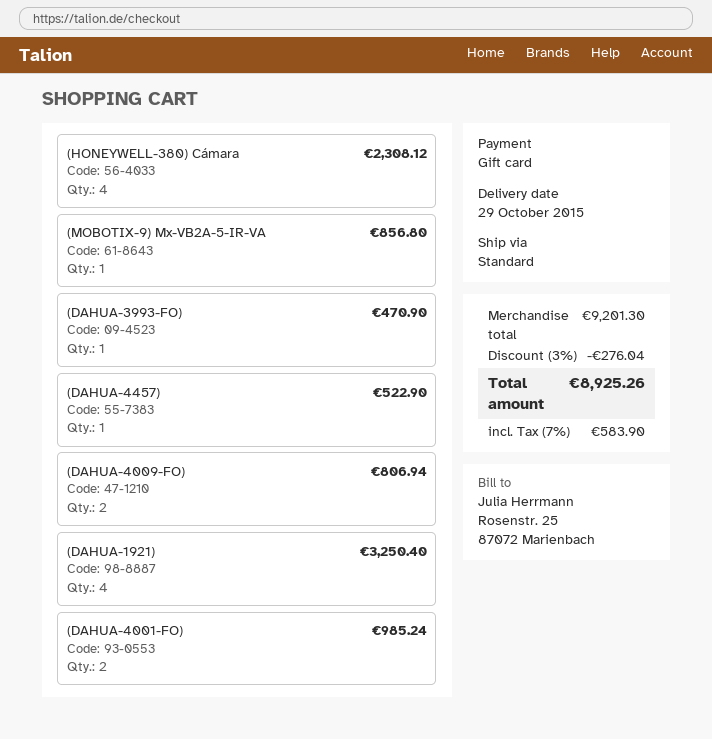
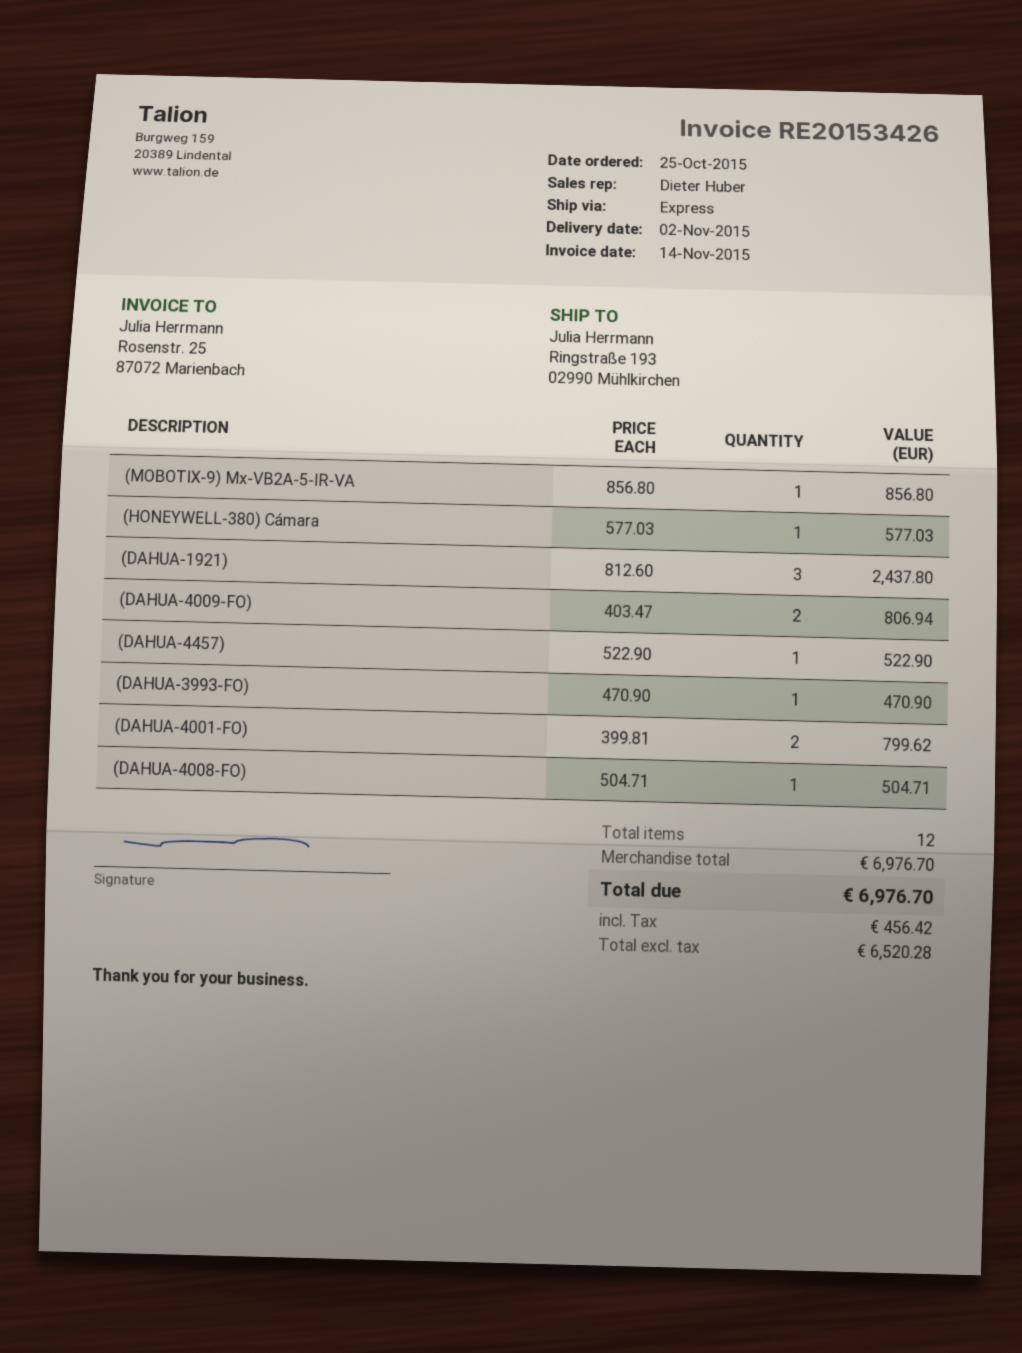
delivery date: 2015-10-29 -> 2015-11-02
shipping method: standard -> express
(HONEYWELL-380) Cámara: 4 for 2308.12 -> 1 for 577.03
(DAHUA-1921): 4 for 3250.40 -> 3 for 2437.80
(DAHUA-4001-FO): 2 for 985.24 -> 2 for 799.62
(DAHUA-4008-FO): none -> 1 for 504.71
subtotal: 9201.30 -> 6976.70
discount: 3% = 276.04 -> none
tax: 583.90 -> 456.42
total: 8925.26 -> 6976.70

